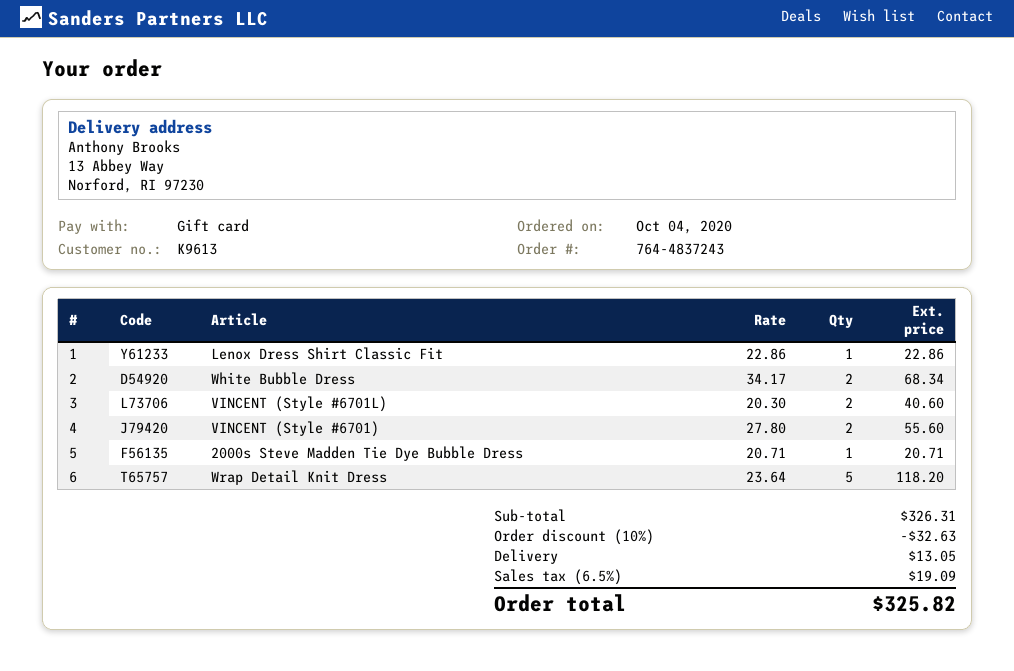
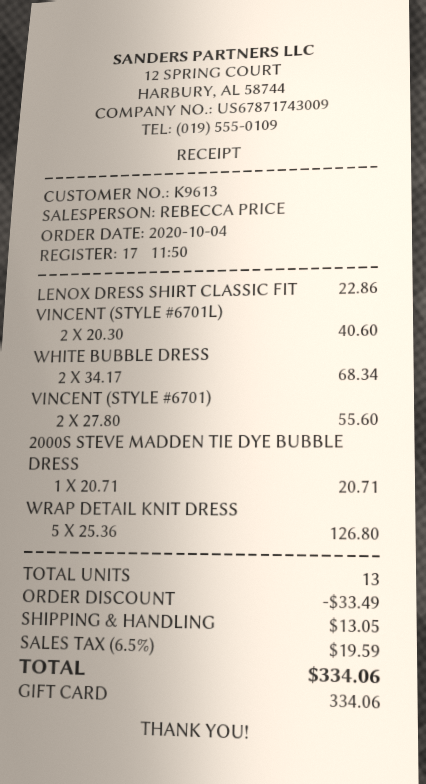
Wrap Detail Knit Dress: 5 x 23.64 = 118.20 -> 5 x 25.36 = 126.80
discount: 32.63 -> 33.49
tax: 6.5% = 19.09 -> 6.5% = 19.59
total: 325.82 -> 334.06

